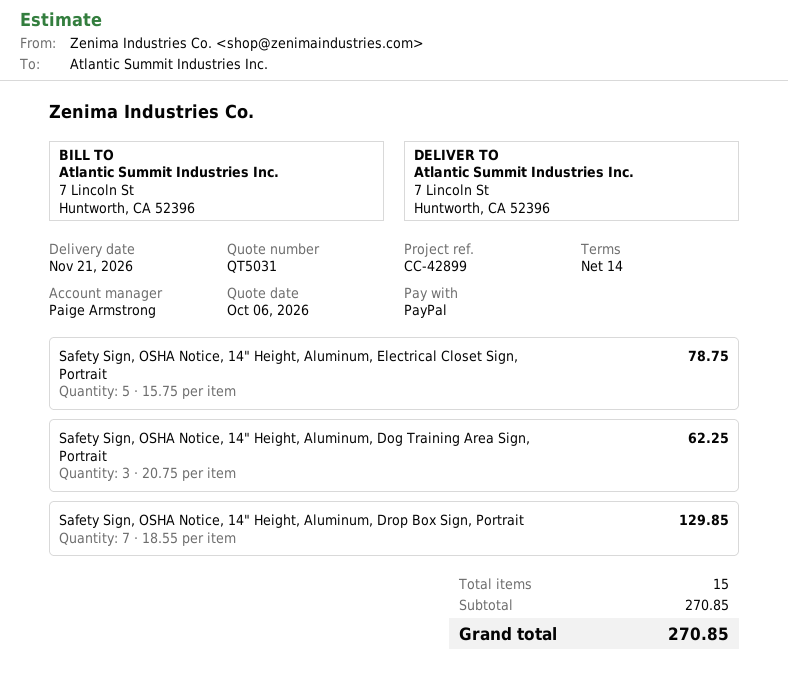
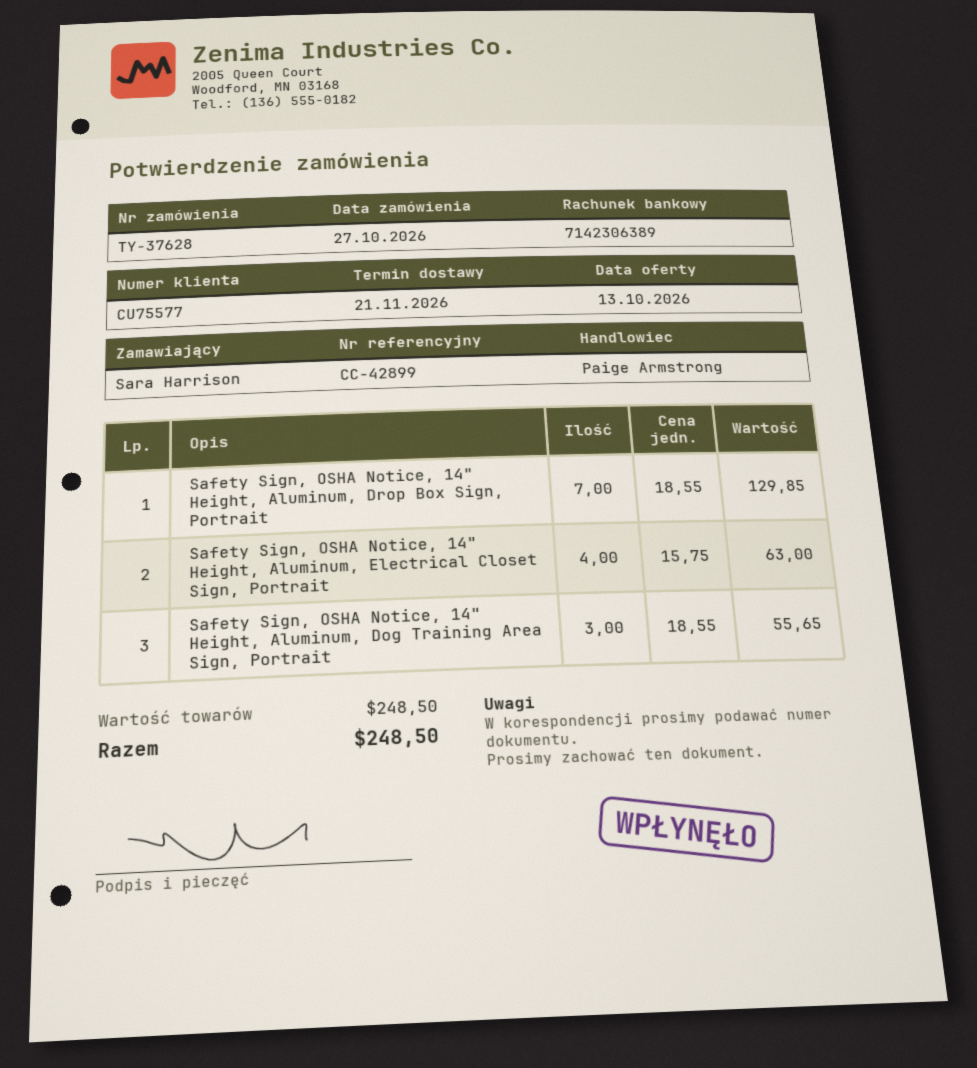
quote date: 2026-10-06 -> 2026-10-13
Safety Sign, OSHA Notice, 14" Height, Aluminum, Electrical Closet Sign, Portrait: 5 x 15.75 = 78.75 -> 4 x 15.75 = 63.00
Safety Sign, OSHA Notice, 14" Height, Aluminum, Dog Training Area Sign, Portrait: 3 x 20.75 = 62.25 -> 3 x 18.55 = 55.65
subtotal: 270.85 -> 248.50
total: 270.85 -> 248.50

